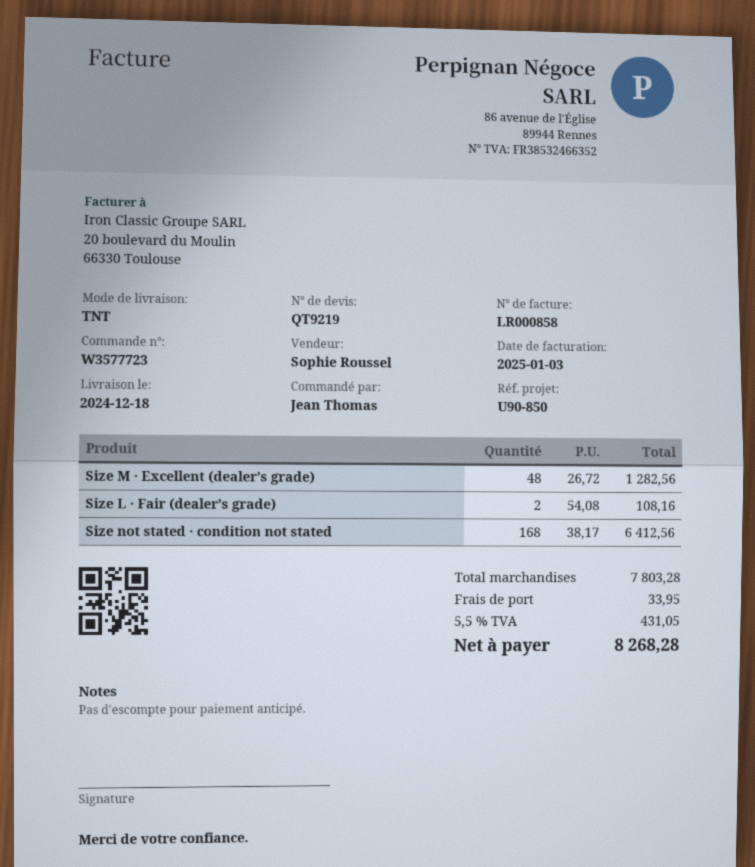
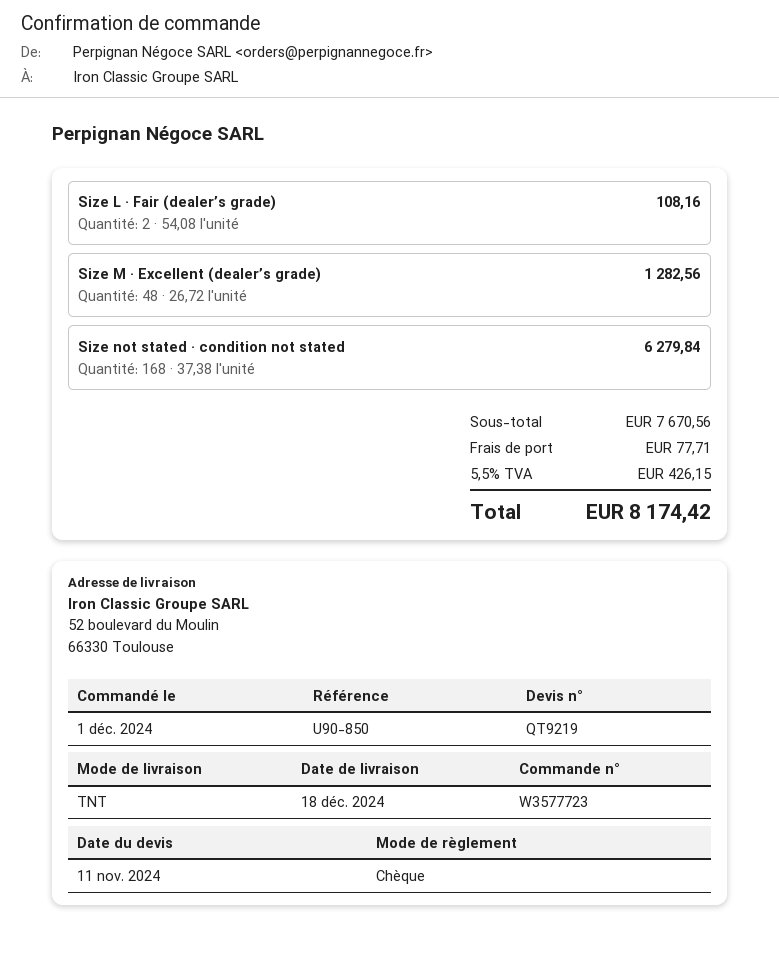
Size not stated · condition not stated: 168 x 38.17 = 6412.56 -> 168 x 37.38 = 6279.84
subtotal: 7803.28 -> 7670.56
shipping: 33.95 -> 77.71
tax: 5.5% = 431.05 -> 5.5% = 426.15
total: 8268.28 -> 8174.42

